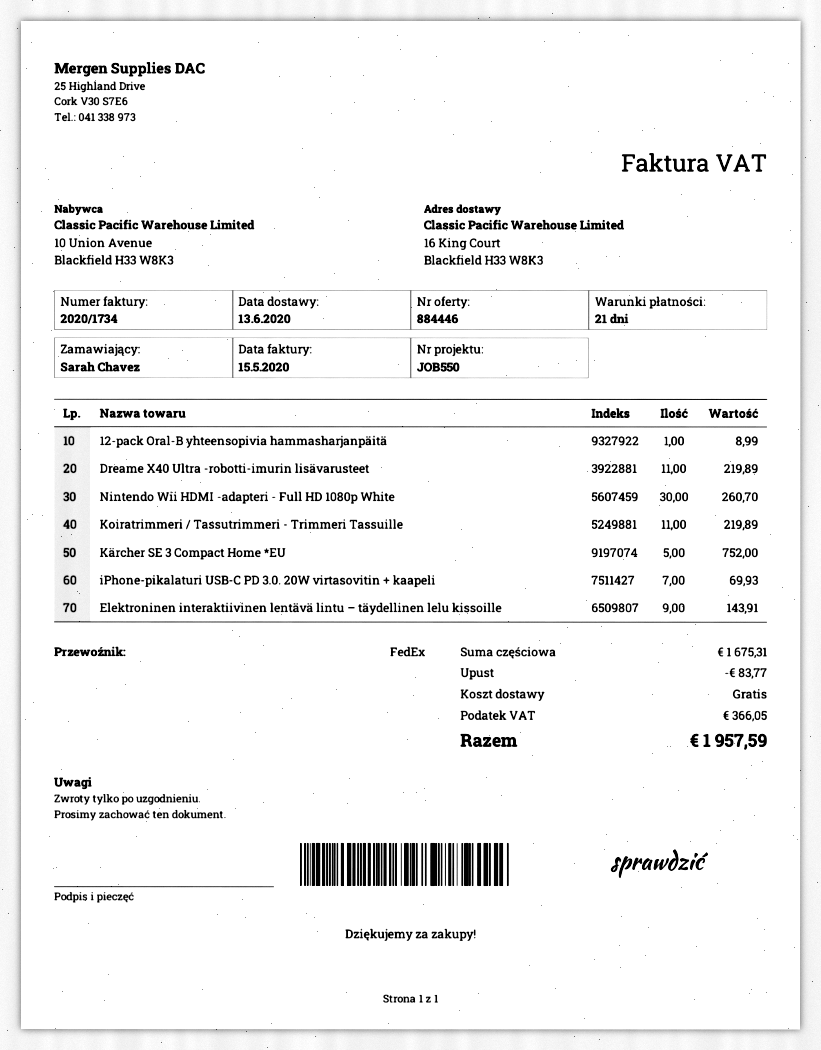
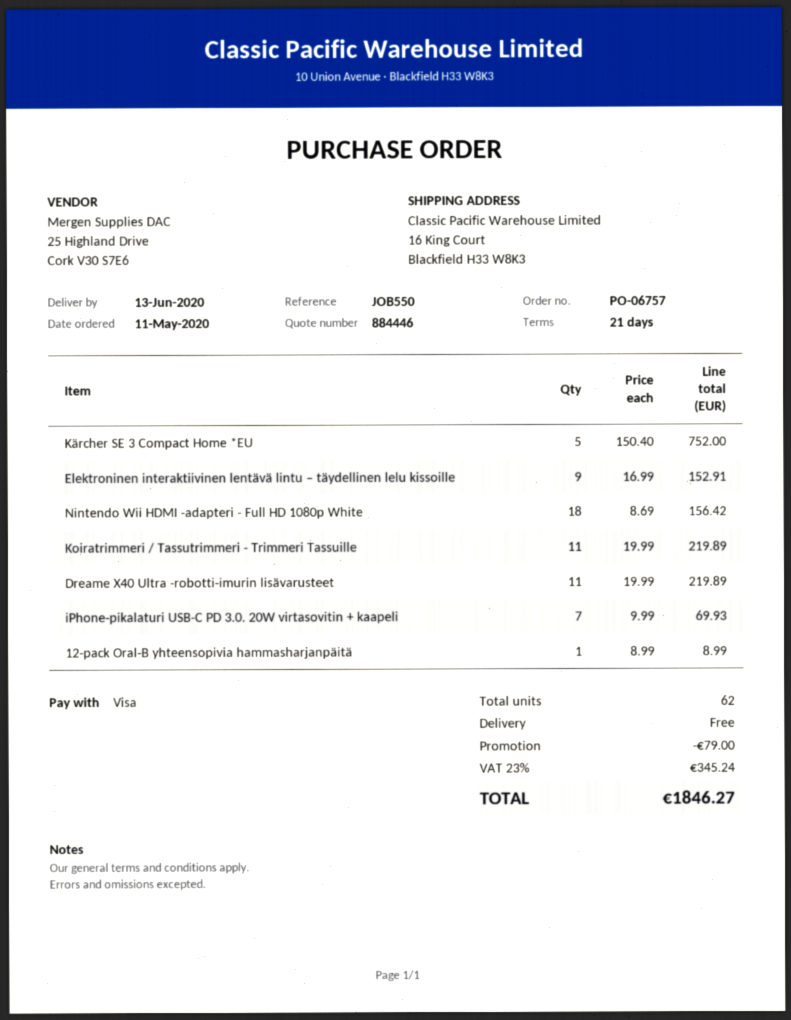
Nintendo Wii HDMI -adapteri - Full HD 1080p White: 30 for 260.70 -> 18 for 156.42
Elektroninen interaktiivinen lentävä lintu – täydellinen lelu kissoille: 9 for 143.91 -> 9 for 152.91
discount: 83.77 -> 79.00
tax: 366.05 -> 345.24
total: 1957.59 -> 1846.27

